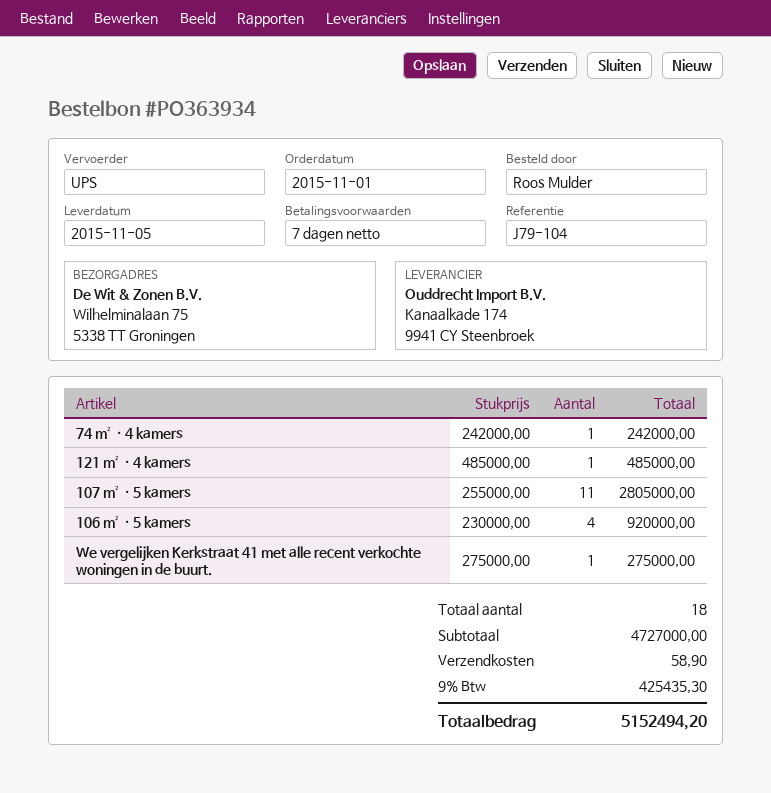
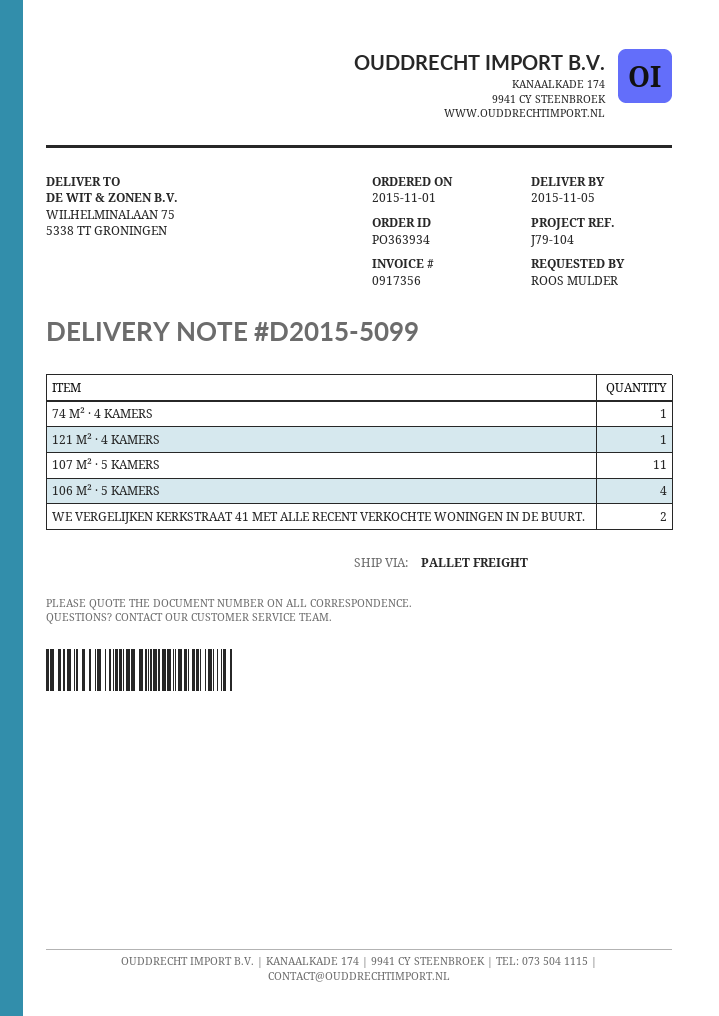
shipping method: UPS -> pallet freight
We vergelijken Kerkstraat 41 met alle recent verkochte woningen in de buurt.: 1 -> 2

